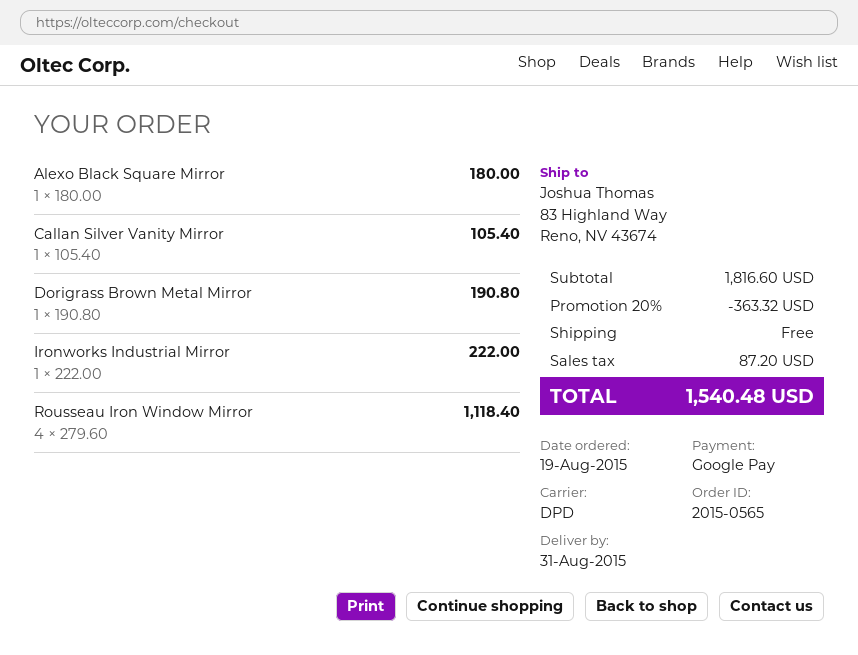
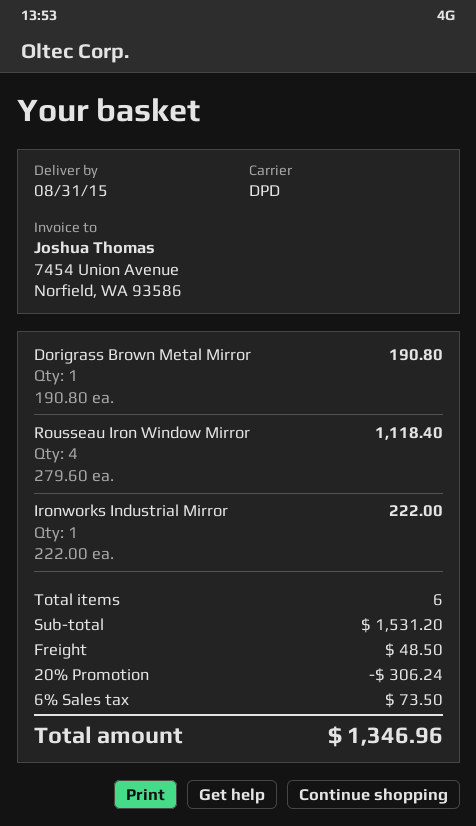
Alexo Black Square Mirror: 1 x 180.00 = 180.00 -> none
Callan Silver Vanity Mirror: 1 x 105.40 = 105.40 -> none
subtotal: 1816.60 -> 1531.20
discount: 20% = 363.32 -> 20% = 306.24
shipping: 0.00 -> 48.50
tax: 87.20 -> 73.50
total: 1540.48 -> 1346.96

